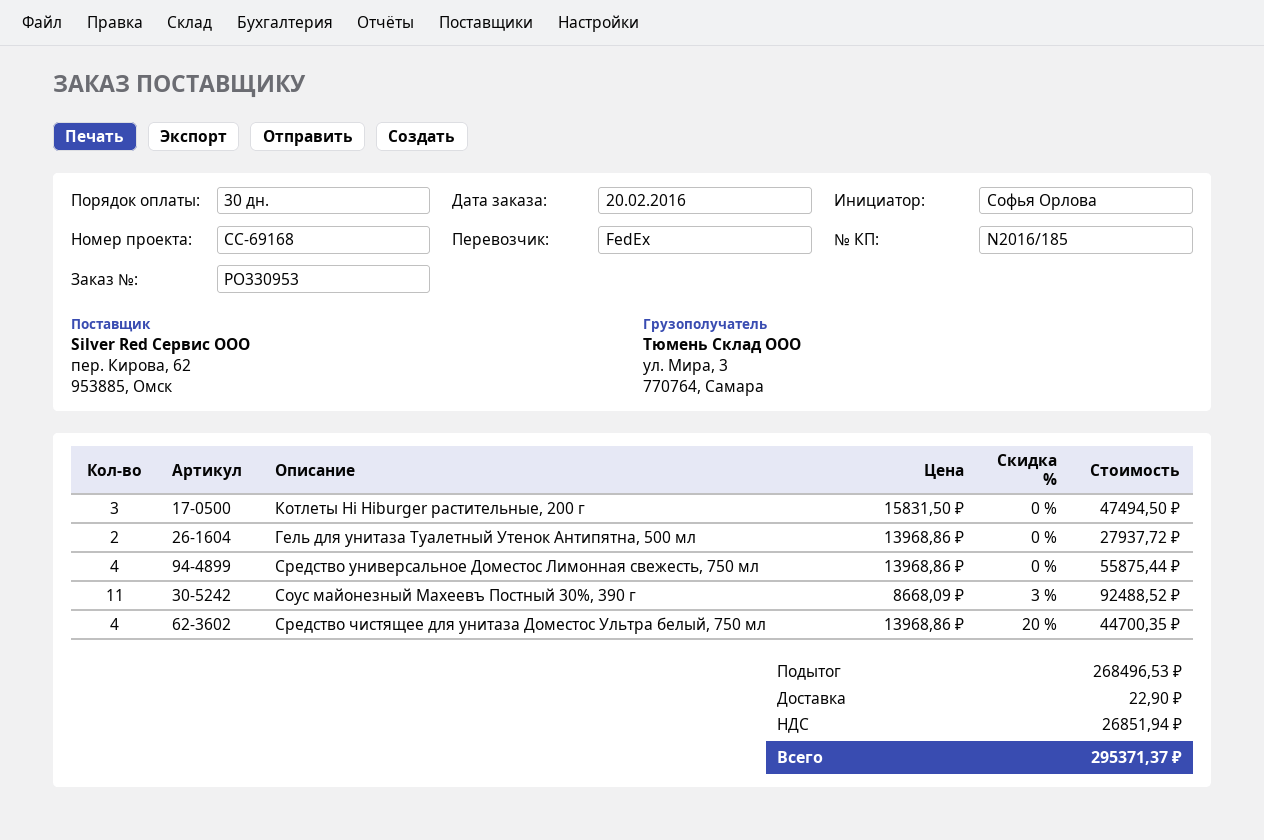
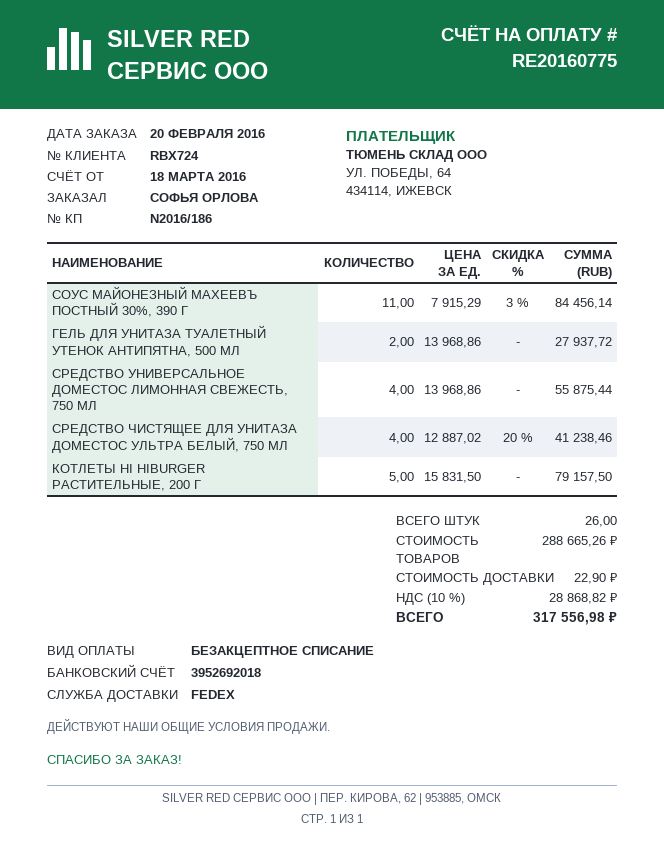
quote number: N2016/185 -> N2016/186
Котлеты Hi Hiburger растительные, 200 г: 3 x 15831.50 = 47494.50 -> 5 x 15831.50 = 79157.50
Соус майонезный Махеевъ Постный 30%, 390 г: 11 x 8668.09 - 3% = 92488.52 -> 11 x 7915.29 - 3% = 84456.14
Средство чистящее для унитаза Доместос Ультра белый, 750 мл: 4 x 13968.86 - 20% = 44700.35 -> 4 x 12887.02 - 20% = 41238.46
subtotal: 268496.53 -> 288665.26
tax: 26851.94 -> 28868.82
total: 295371.37 -> 317556.98

